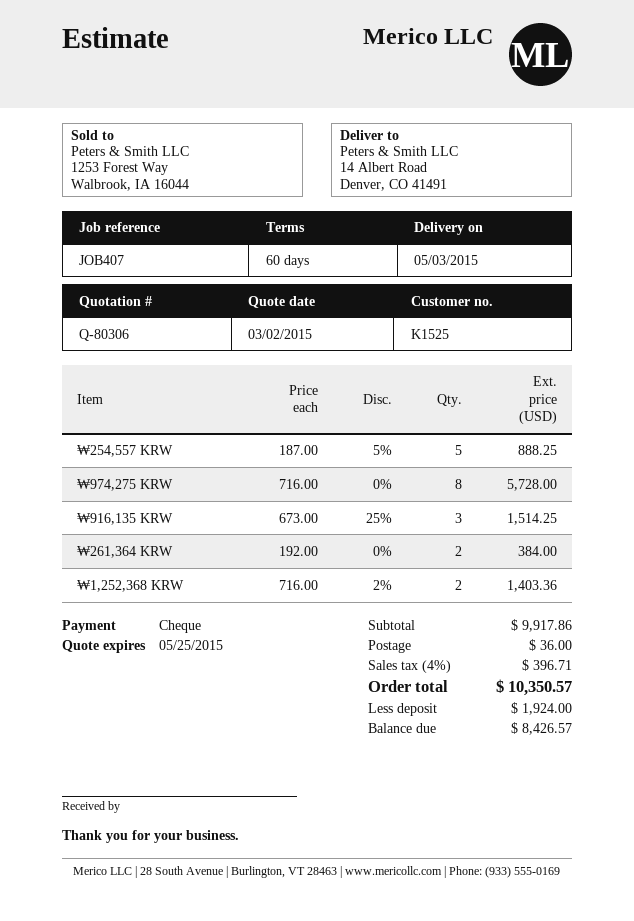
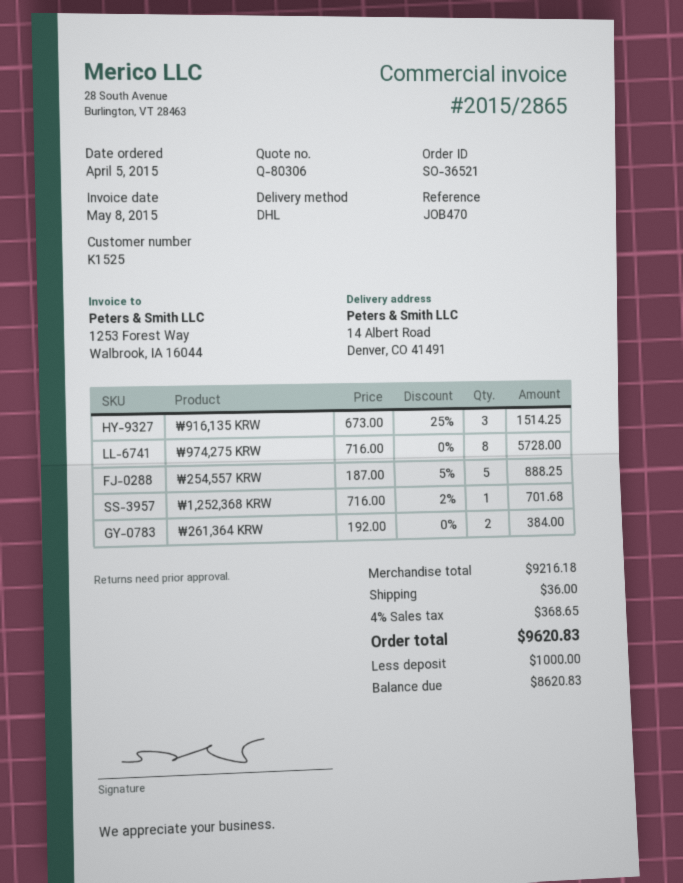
reference: JOB407 -> JOB470
₩1,252,368 KRW: 2 x 716.00 - 2% = 1403.36 -> 1 x 716.00 - 2% = 701.68
subtotal: 9917.86 -> 9216.18
tax: 4% = 396.71 -> 4% = 368.65
total: 10350.57 -> 9620.83
deposit: 1924.00 -> 1000.00
balance: 8426.57 -> 8620.83

